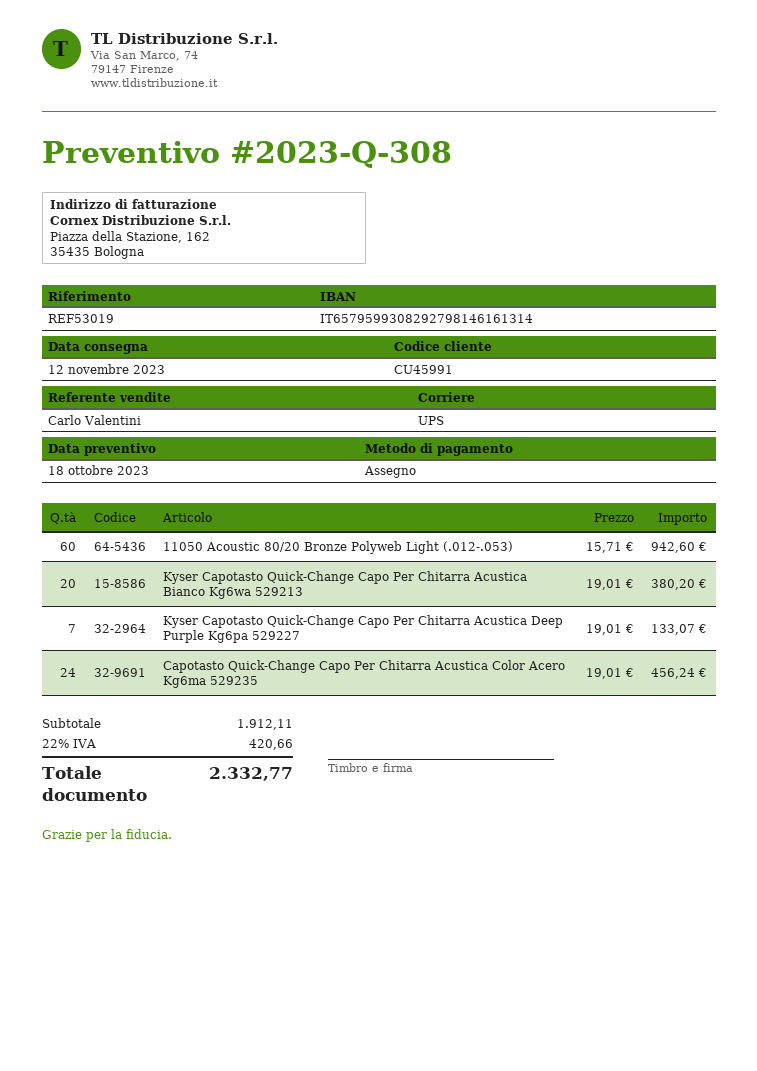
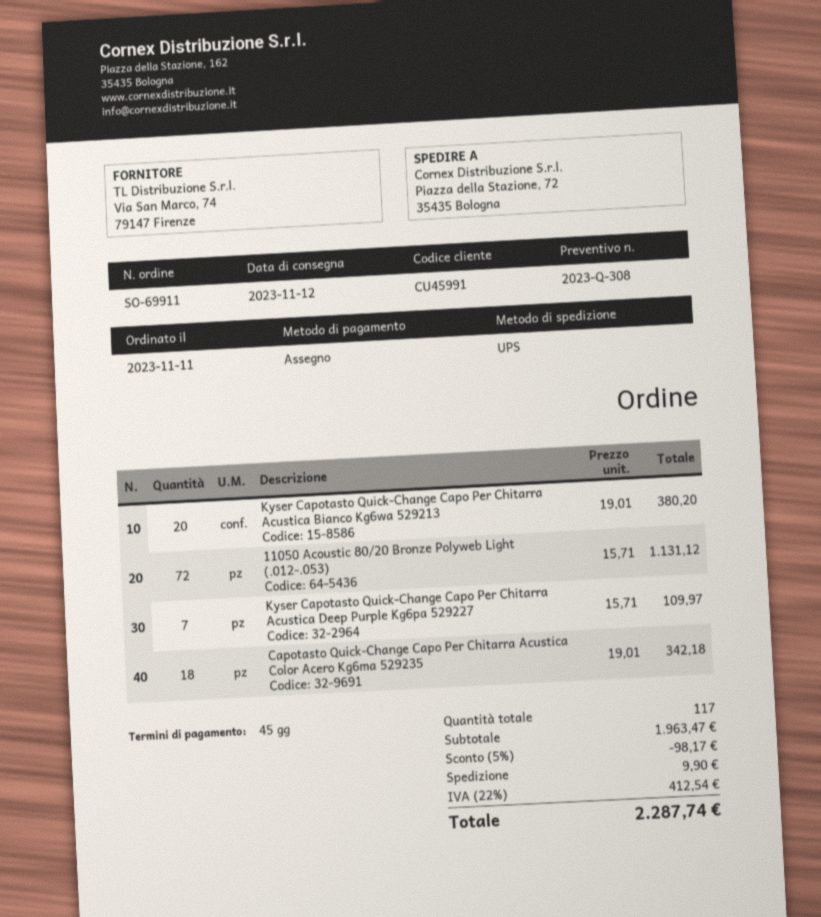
11050 Acoustic 80/20 Bronze Polyweb Light (.012-.053): 60 x 15.71 = 942.60 -> 72 x 15.71 = 1131.12
Kyser Capotasto Quick-Change Capo Per Chitarra Acustica Deep Purple Kg6pa 529227: 7 x 19.01 = 133.07 -> 7 x 15.71 = 109.97
Capotasto Quick-Change Capo Per Chitarra Acustica Color Acero Kg6ma 529235: 24 x 19.01 = 456.24 -> 18 x 19.01 = 342.18
subtotal: 1912.11 -> 1963.47
discount: none -> 5% = 98.17
shipping: none -> 9.90
tax: 22% = 420.66 -> 22% = 412.54
total: 2332.77 -> 2287.74

